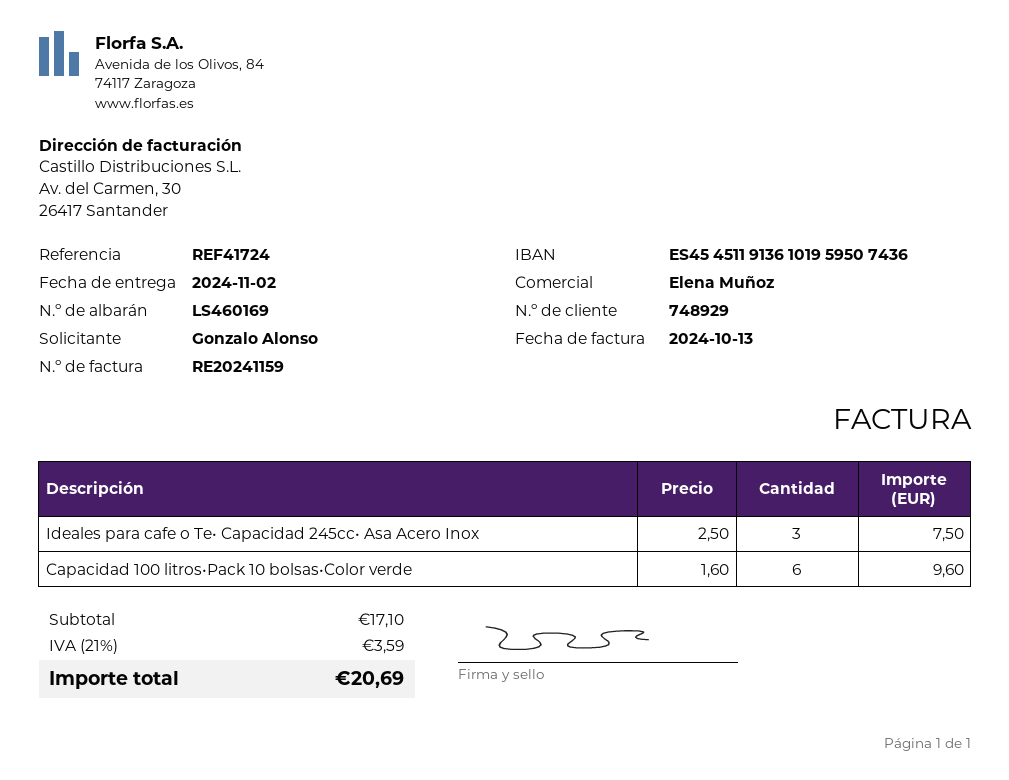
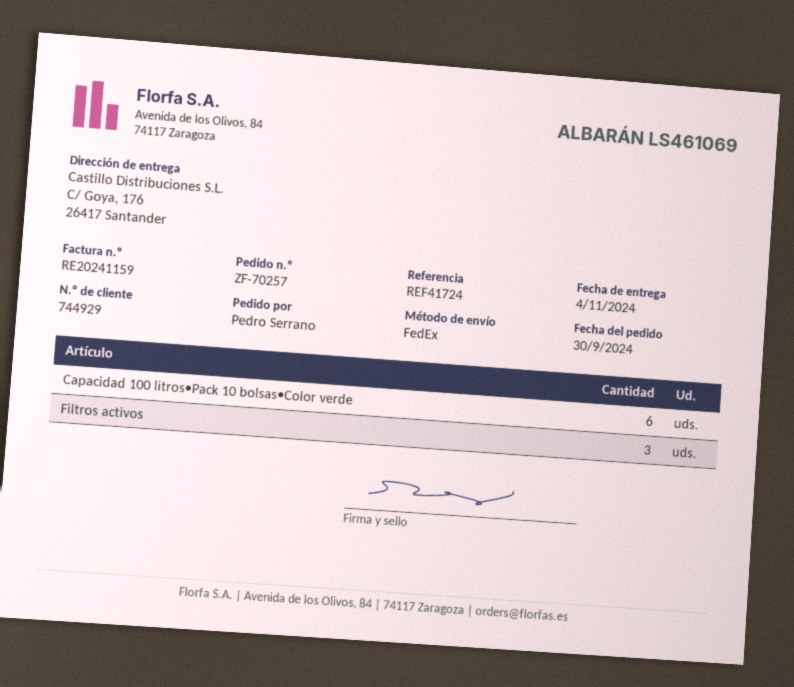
delivery note number: LS460169 -> LS461069
delivery date: 2024-11-02 -> 2024-11-04
customer number: 748929 -> 744929
ordered by: Gonzalo Alonso -> Pedro Serrano
Ideales para cafe o Te• Capacidad 245cc• Asa Acero Inox: 3 -> none
Filtros activos: none -> 3

